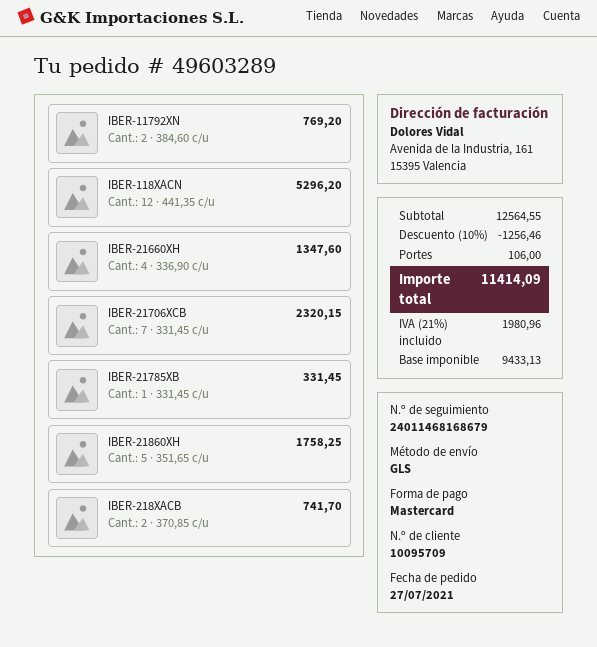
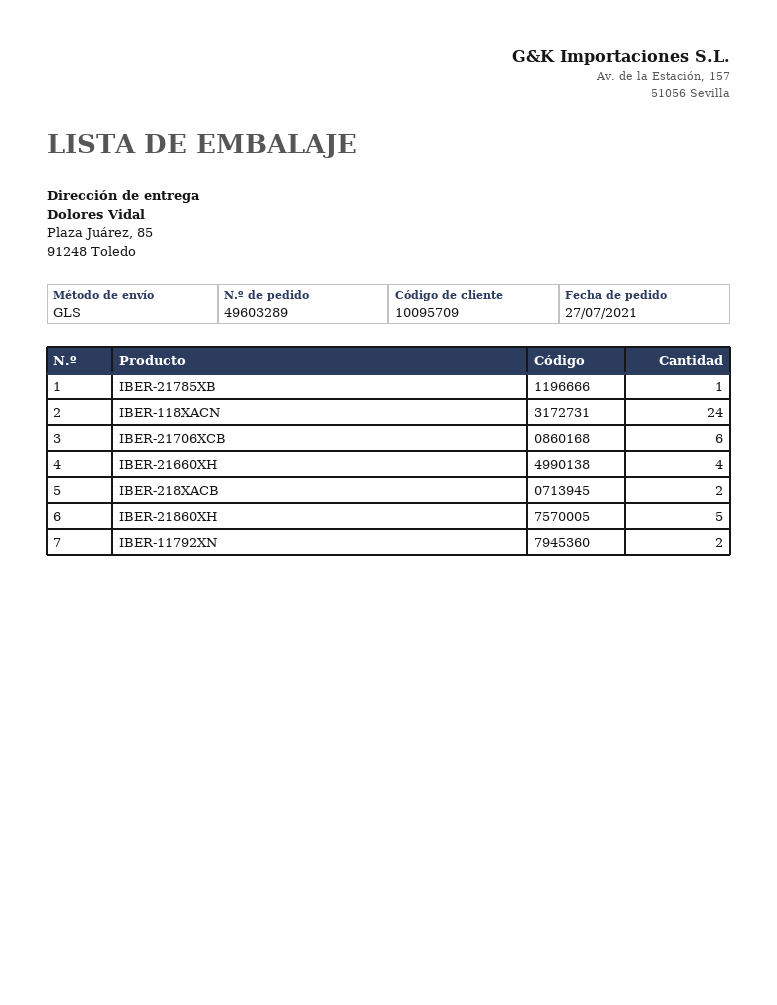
IBER-118XACN: 12 -> 24
IBER-21706XCB: 7 -> 6

